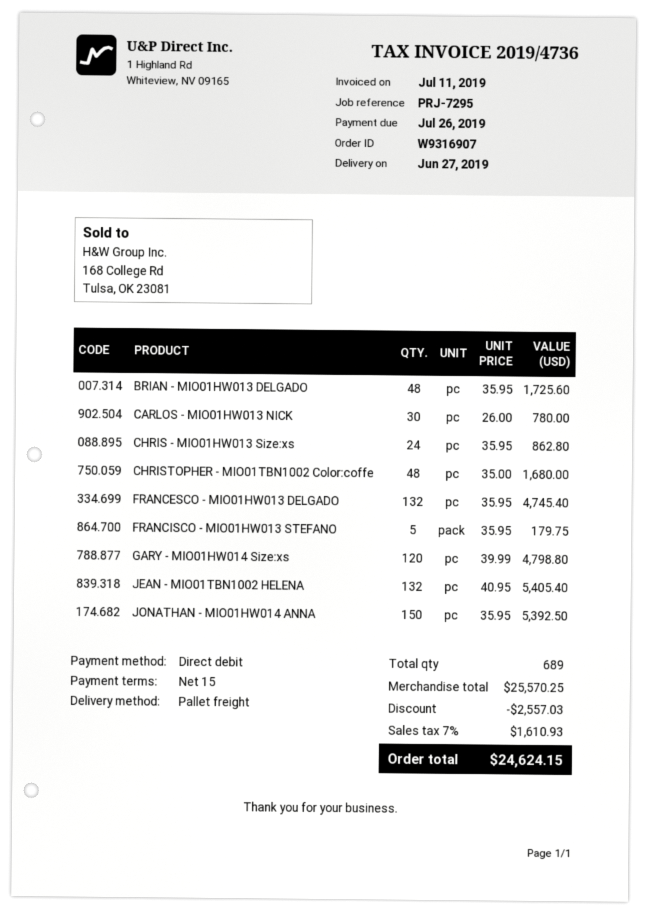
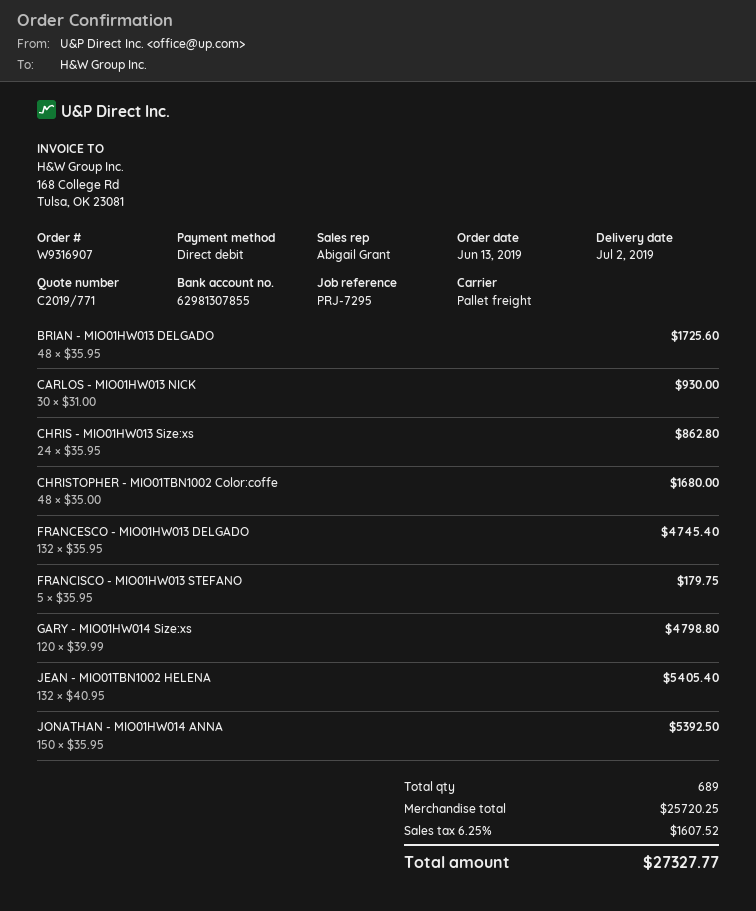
delivery date: 2019-06-27 -> 2019-07-02
CARLOS - MIO01HW013 NICK: 30 x 26.00 = 780.00 -> 30 x 31.00 = 930.00
subtotal: 25570.25 -> 25720.25
discount: 2557.03 -> none
tax: 7% = 1610.93 -> 6.25% = 1607.52
total: 24624.15 -> 27327.77

